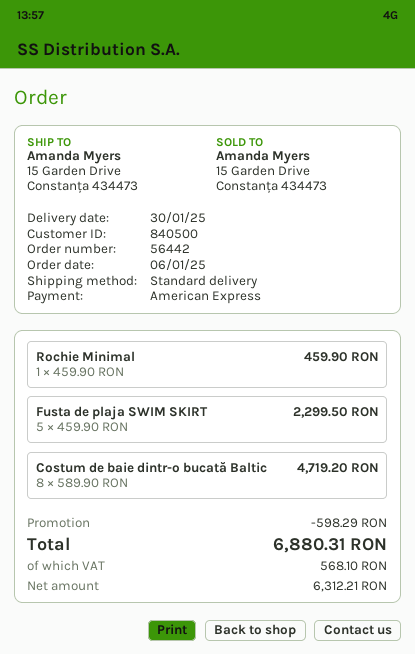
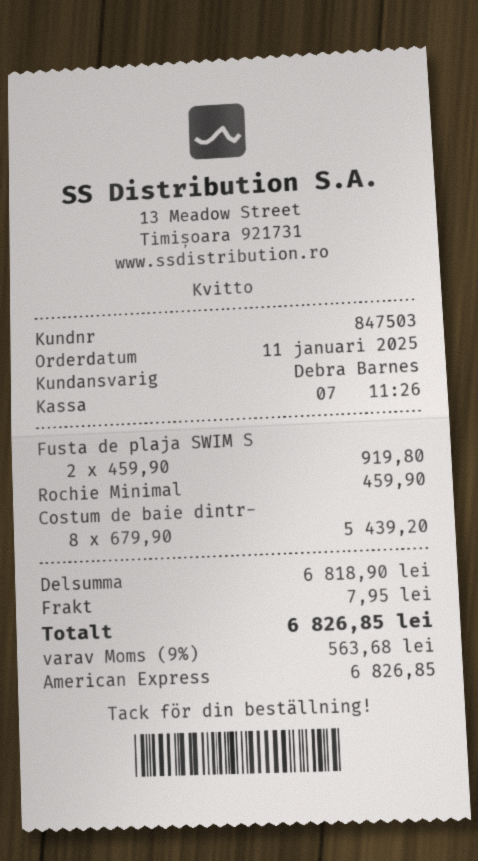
order date: 2025-01-06 -> 2025-01-11
customer number: 840500 -> 847503
Fusta de plaja SWIM SKIRT: 5 x 459.90 = 2299.50 -> 2 x 459.90 = 919.80
Costum de baie dintr-o bucată Baltic: 8 x 589.90 = 4719.20 -> 8 x 679.90 = 5439.20
discount: 598.29 -> none
shipping: none -> 7.95
tax: 568.10 -> 563.68
total: 6880.31 -> 6826.85

